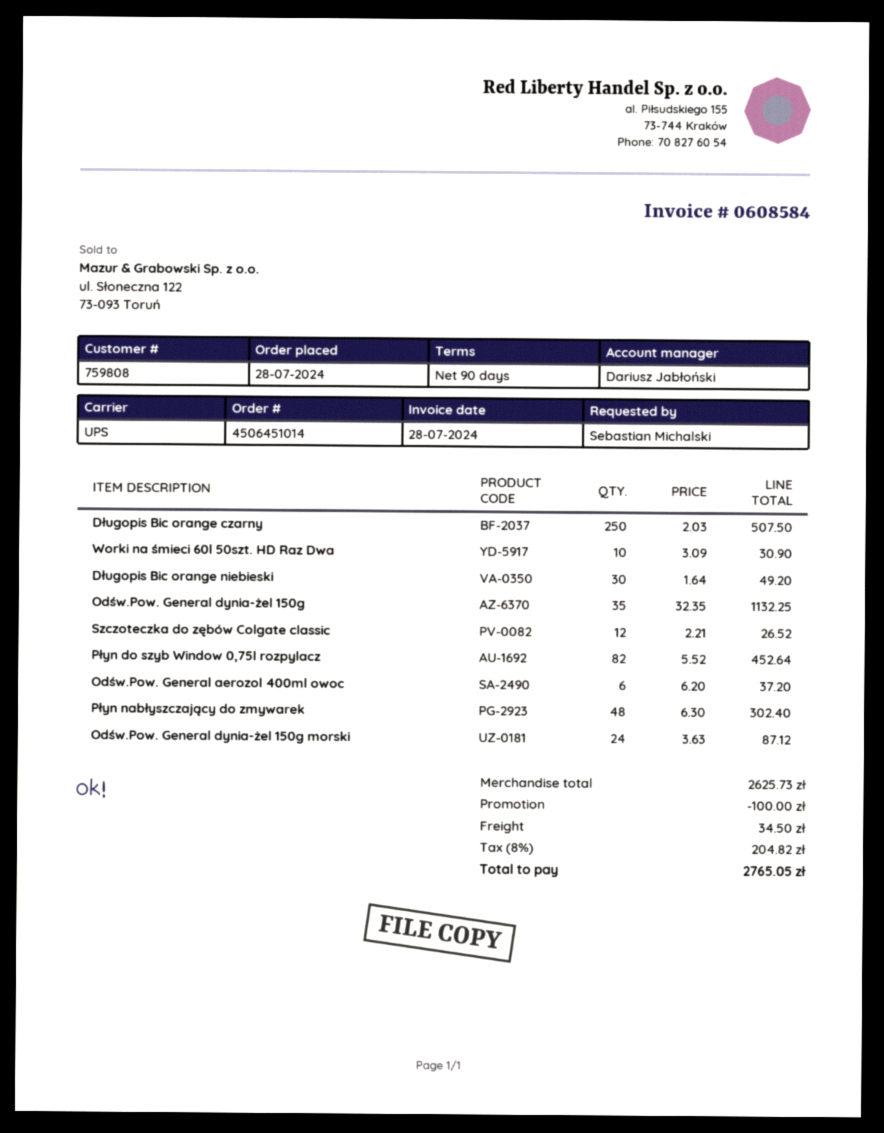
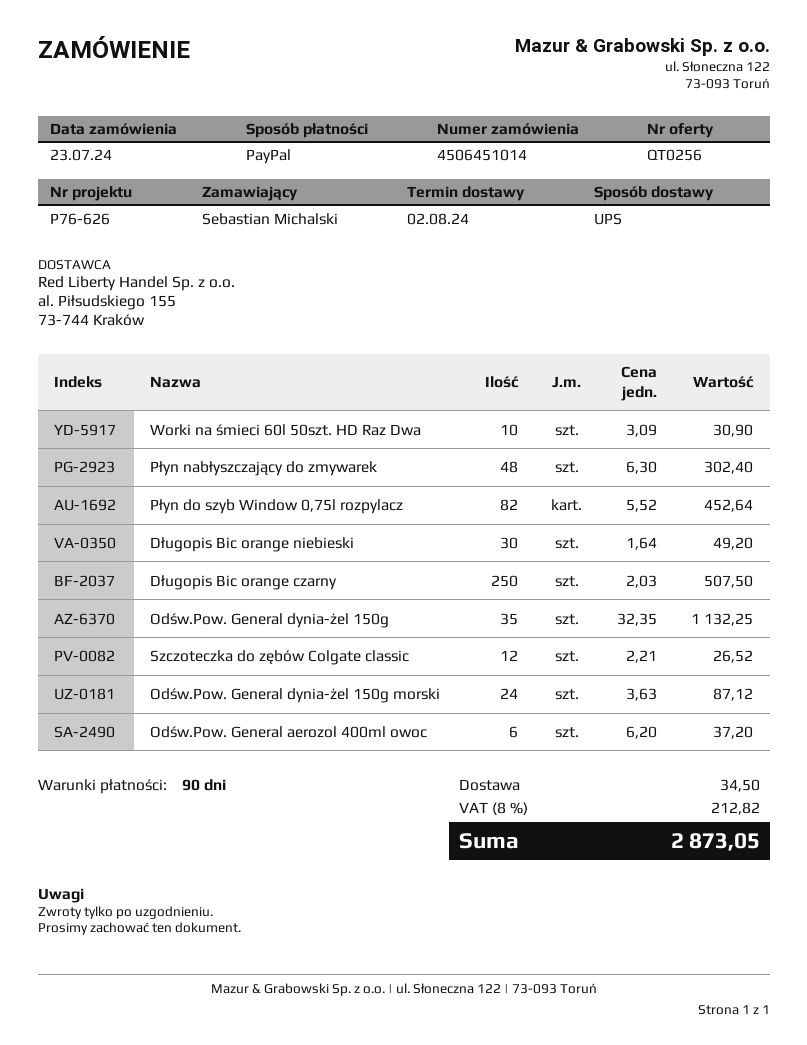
order date: 2024-07-28 -> 2024-07-23
discount: 100.00 -> none
tax: 8% = 204.82 -> 8% = 212.82
total: 2765.05 -> 2873.05

